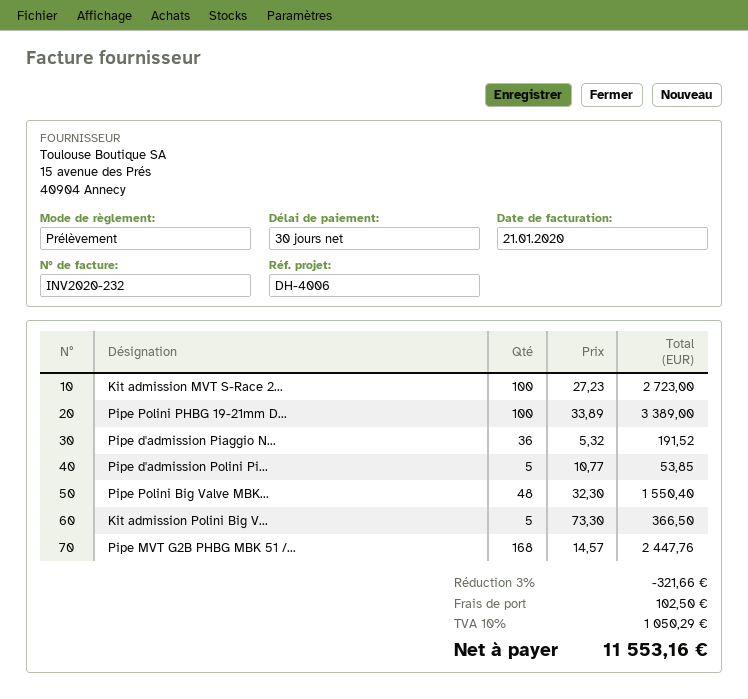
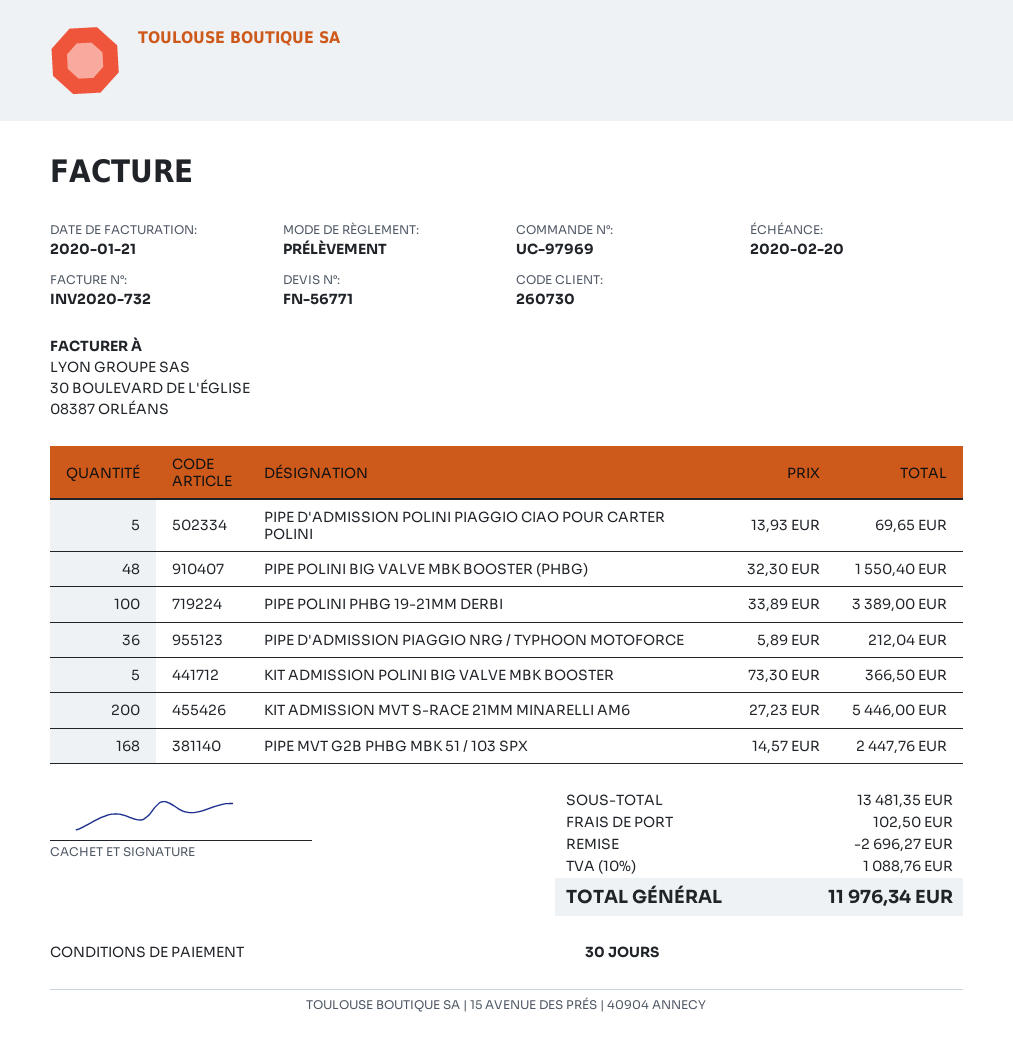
invoice number: INV2020-232 -> INV2020-732
Kit admission MVT S-Race 2...: 100 x 27.23 = 2723.00 -> 200 x 27.23 = 5446.00
Pipe d'admission Piaggio N...: 36 x 5.32 = 191.52 -> 36 x 5.89 = 212.04
Pipe d'admission Polini Pi...: 5 x 10.77 = 53.85 -> 5 x 13.93 = 69.65
discount: 321.66 -> 2696.27
tax: 10% = 1050.29 -> 10% = 1088.76
total: 11553.16 -> 11976.34

